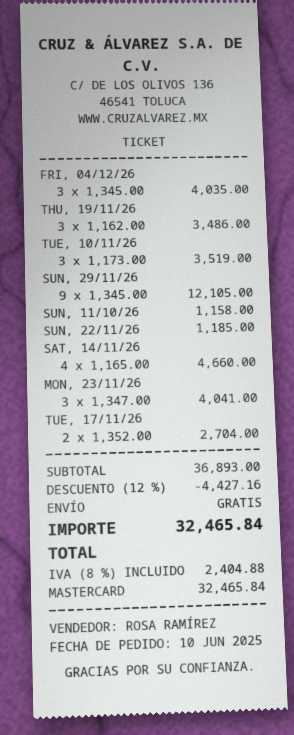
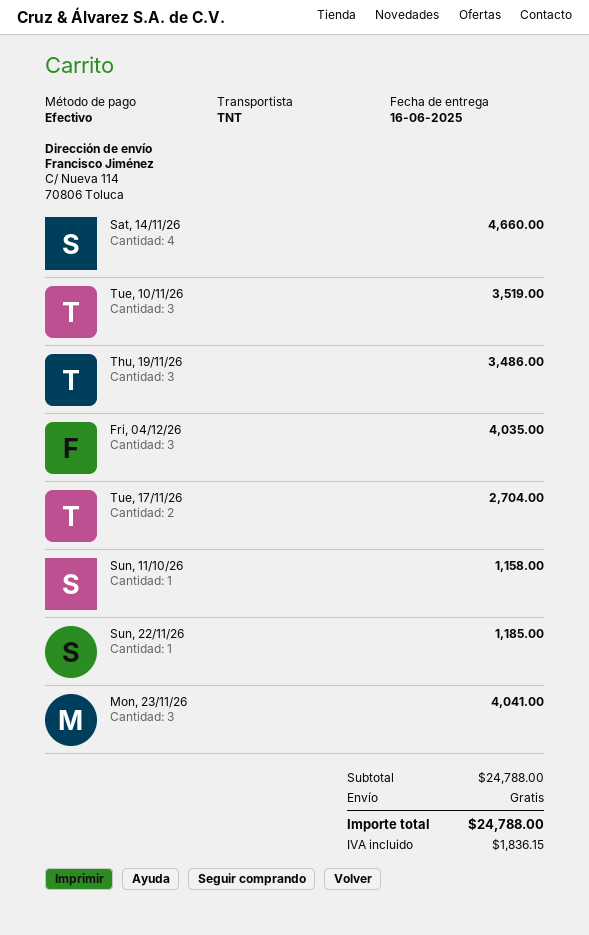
payment method: Mastercard -> cash
SUN, 29/11/26: 9 for 12105.00 -> none
subtotal: 36893.00 -> 24788.00
discount: 12% = 4427.16 -> none
tax: 2404.88 -> 1836.15
total: 32465.84 -> 24788.00

